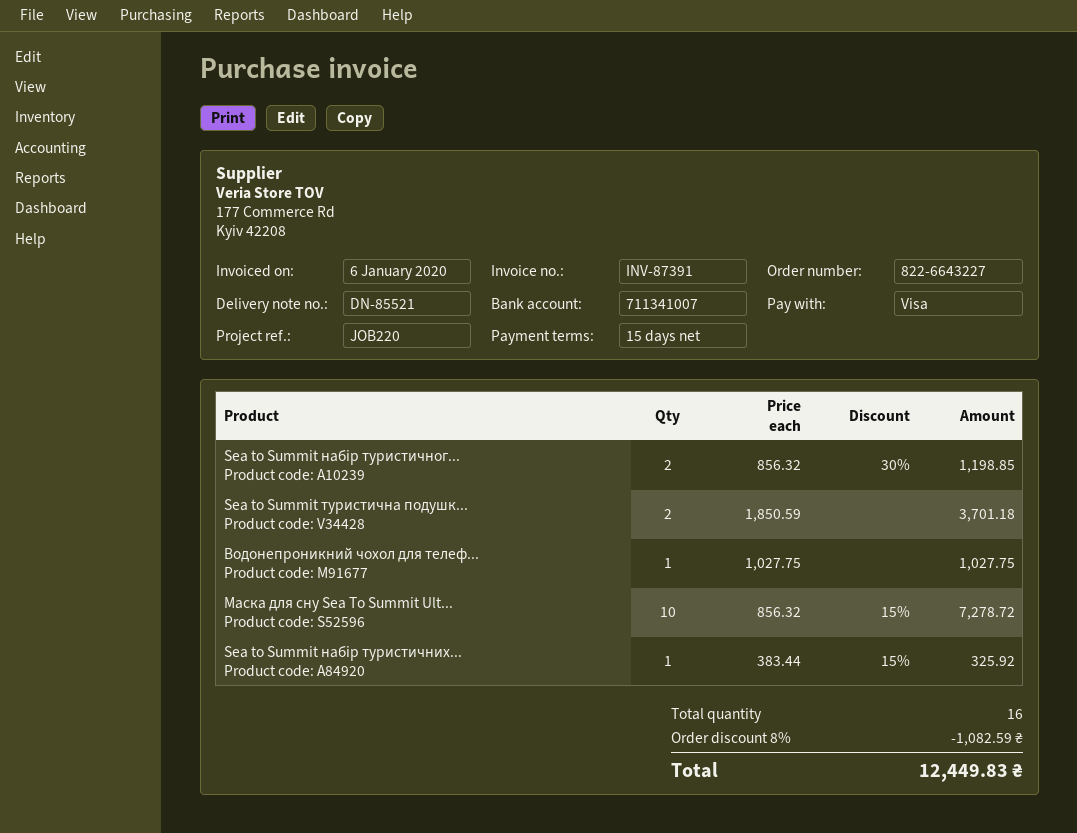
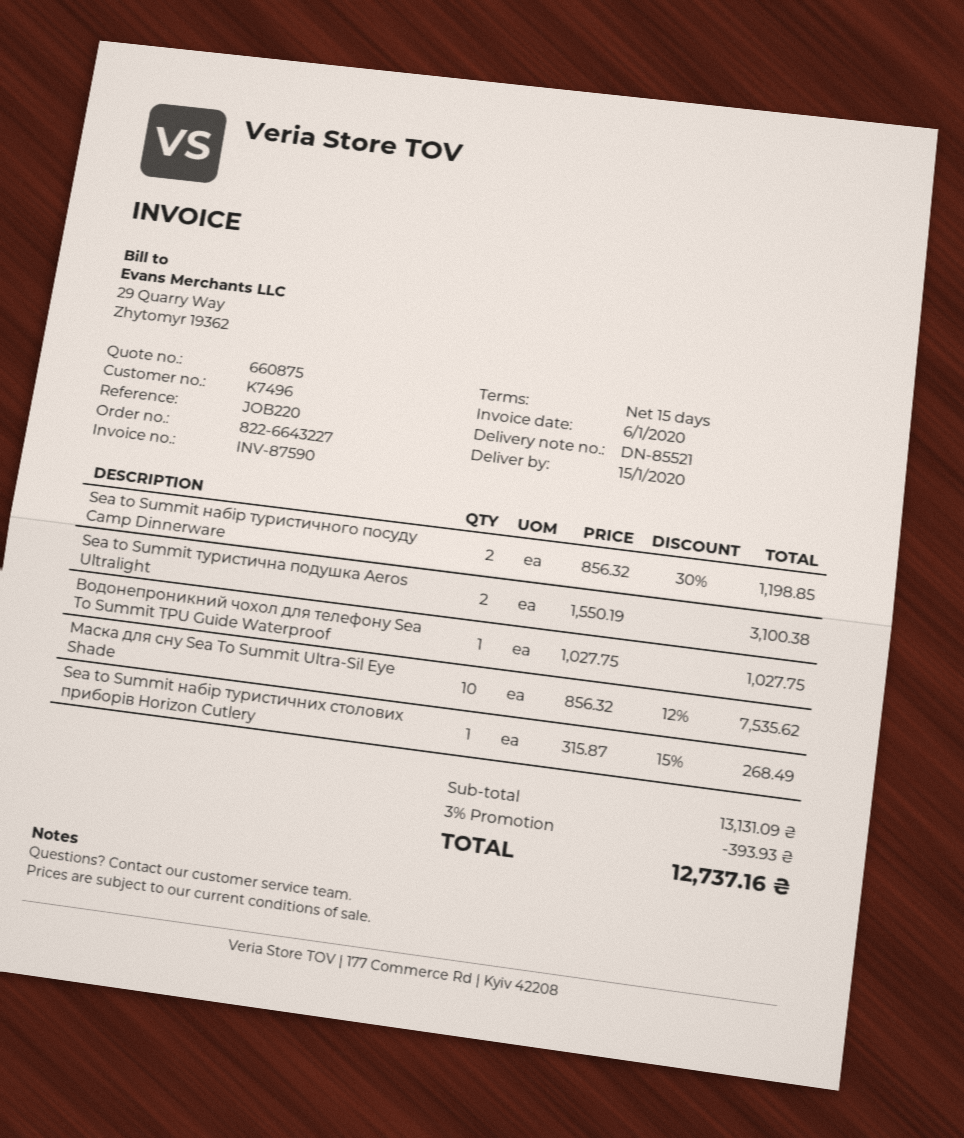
invoice number: INV-87391 -> INV-87590
Sea to Summit туристична подушк...: 2 x 1850.59 = 3701.18 -> 2 x 1550.19 = 3100.38
Маска для сну Sea To Summit Ult...: 10 x 856.32 - 15% = 7278.72 -> 10 x 856.32 - 12% = 7535.62
Sea to Summit набір туристичних...: 1 x 383.44 - 15% = 325.92 -> 1 x 315.87 - 15% = 268.49
discount: 8% = 1082.59 -> 3% = 393.93
total: 12449.83 -> 12737.16

